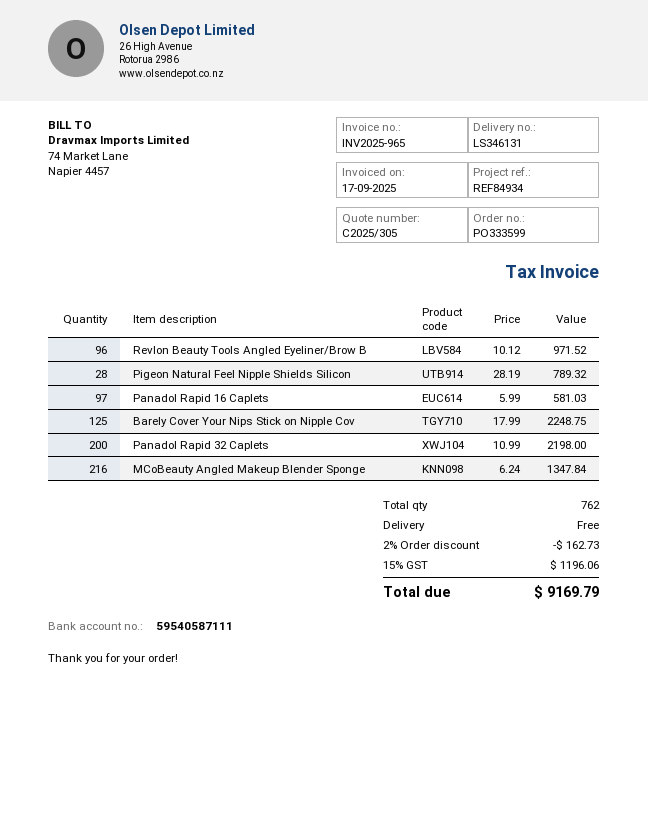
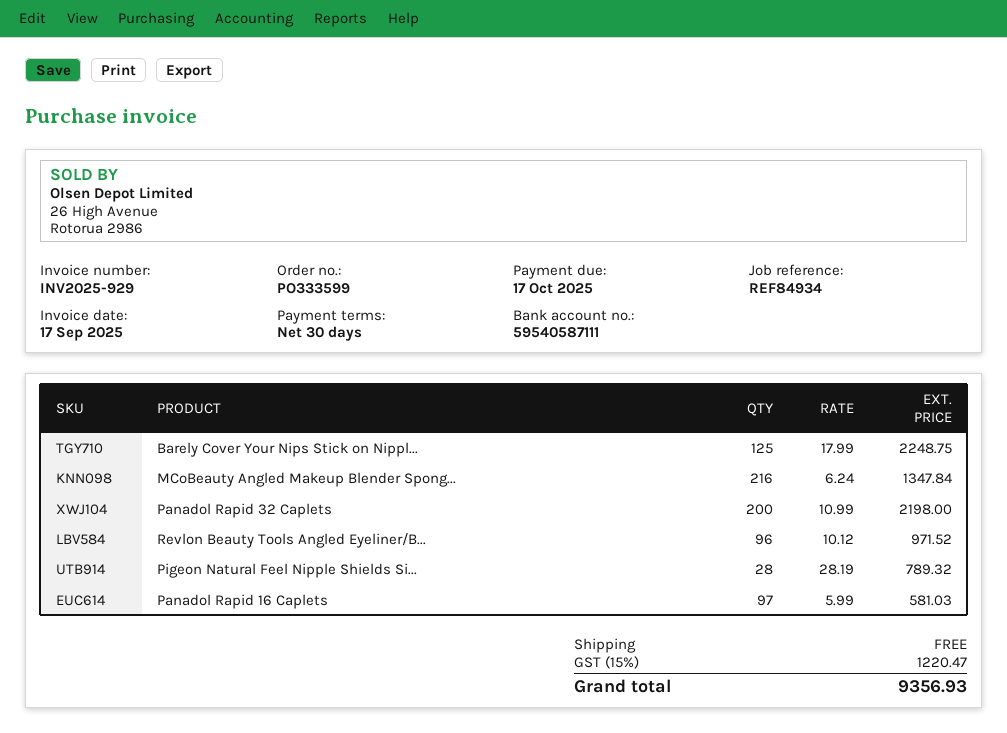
invoice number: INV2025-965 -> INV2025-929
discount: 2% = 162.73 -> none
tax: 15% = 1196.06 -> 15% = 1220.47
total: 9169.79 -> 9356.93

